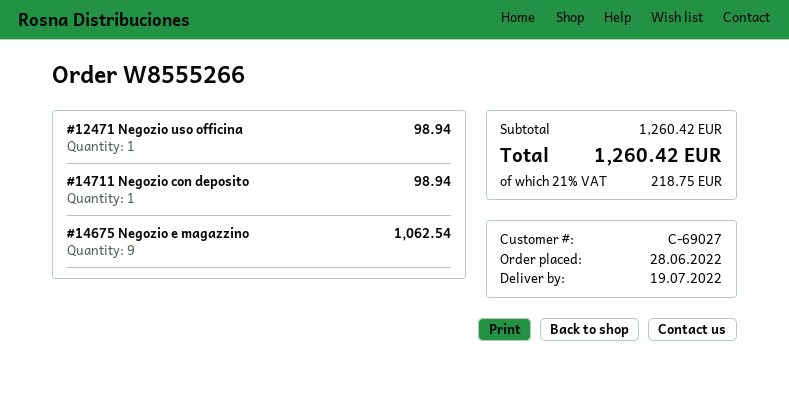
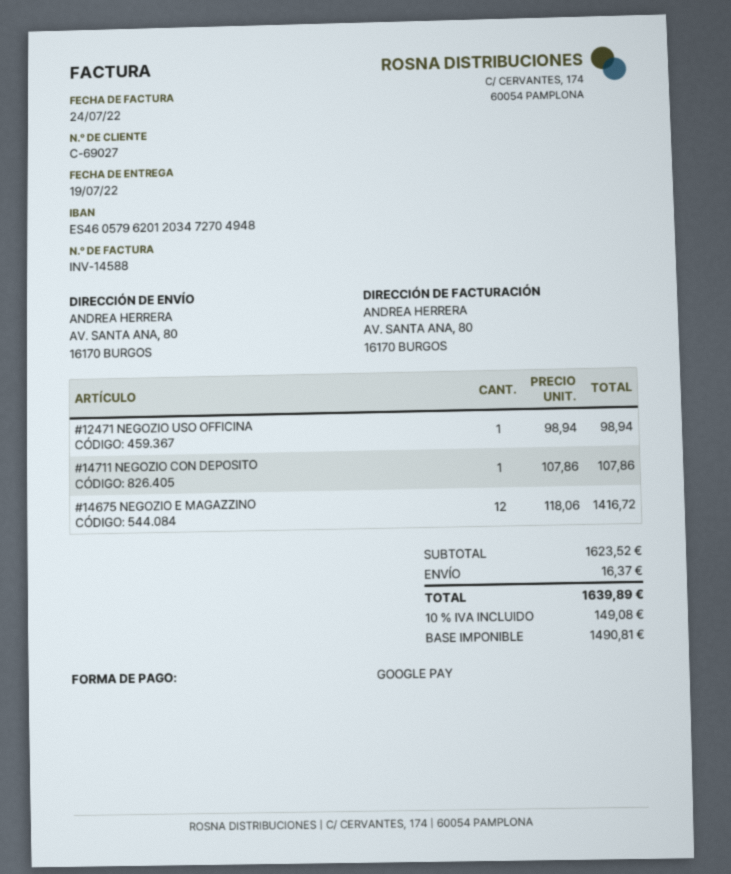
#14711 Negozio con deposito: 1 for 98.94 -> 1 for 107.86
#14675 Negozio e magazzino: 9 for 1062.54 -> 12 for 1416.72
subtotal: 1260.42 -> 1623.52
shipping: none -> 16.37
tax: 21% = 218.75 -> 10% = 149.08
total: 1260.42 -> 1639.89

